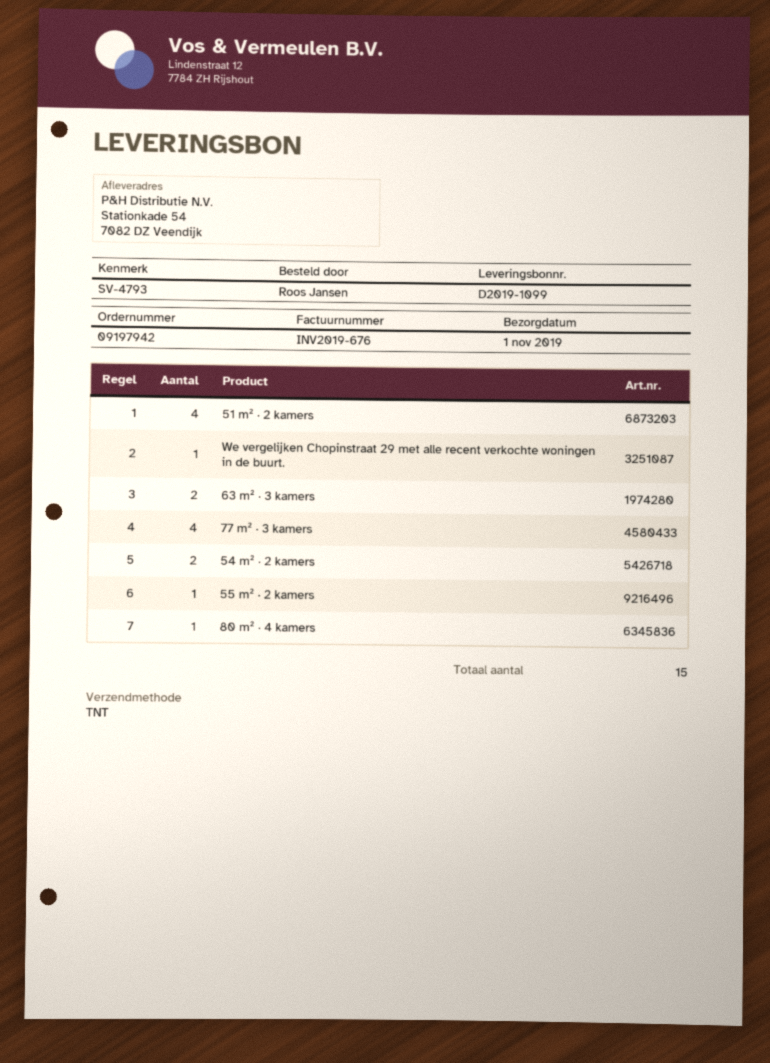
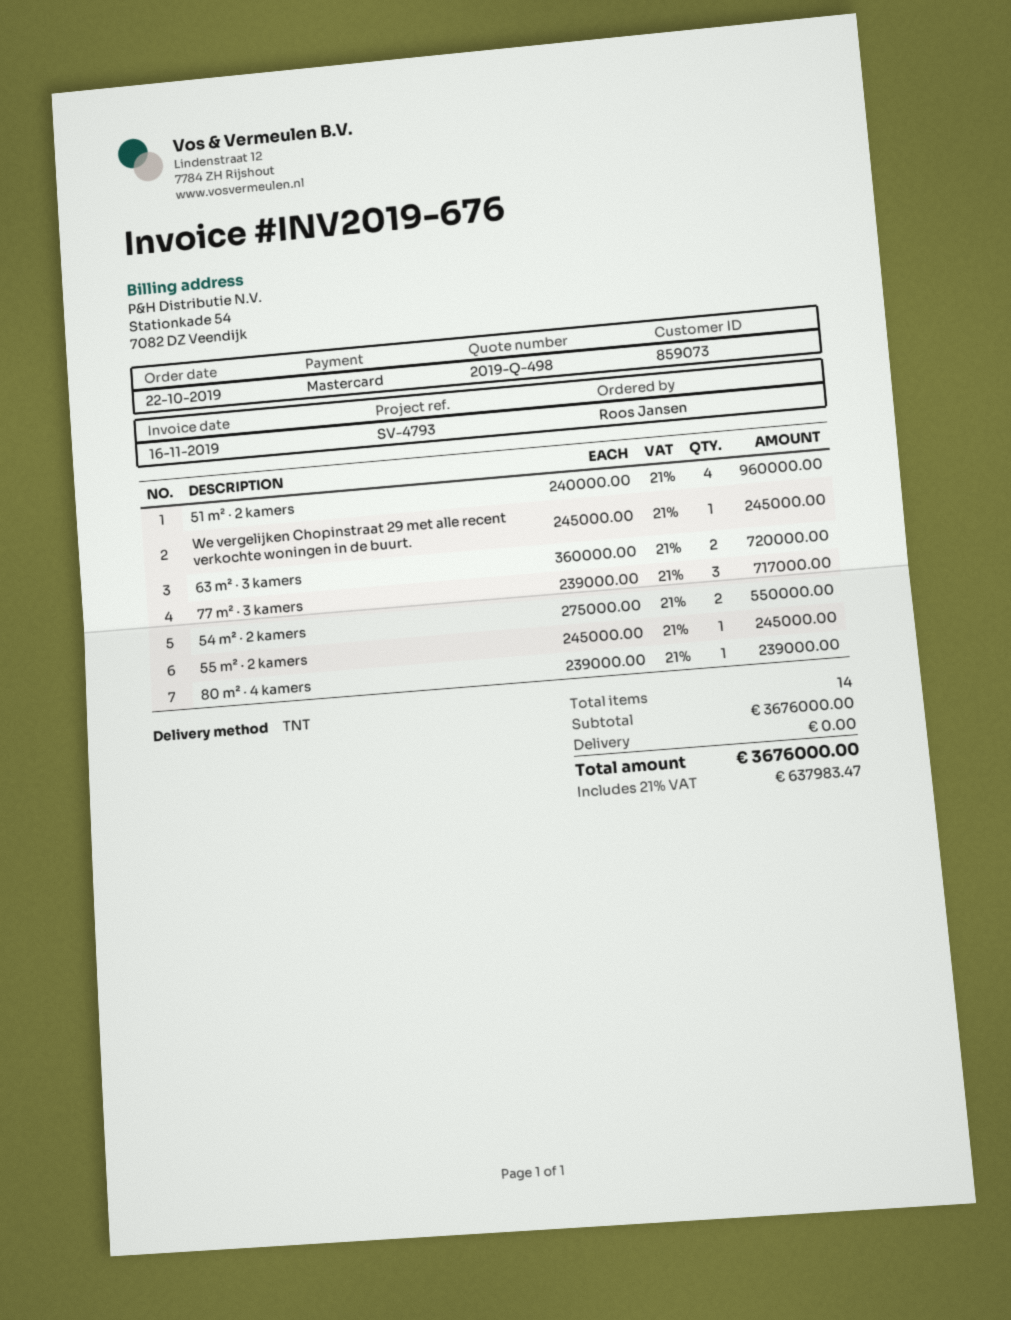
77 m² · 3 kamers: 4 -> 3
total quantity: 15 -> 14

